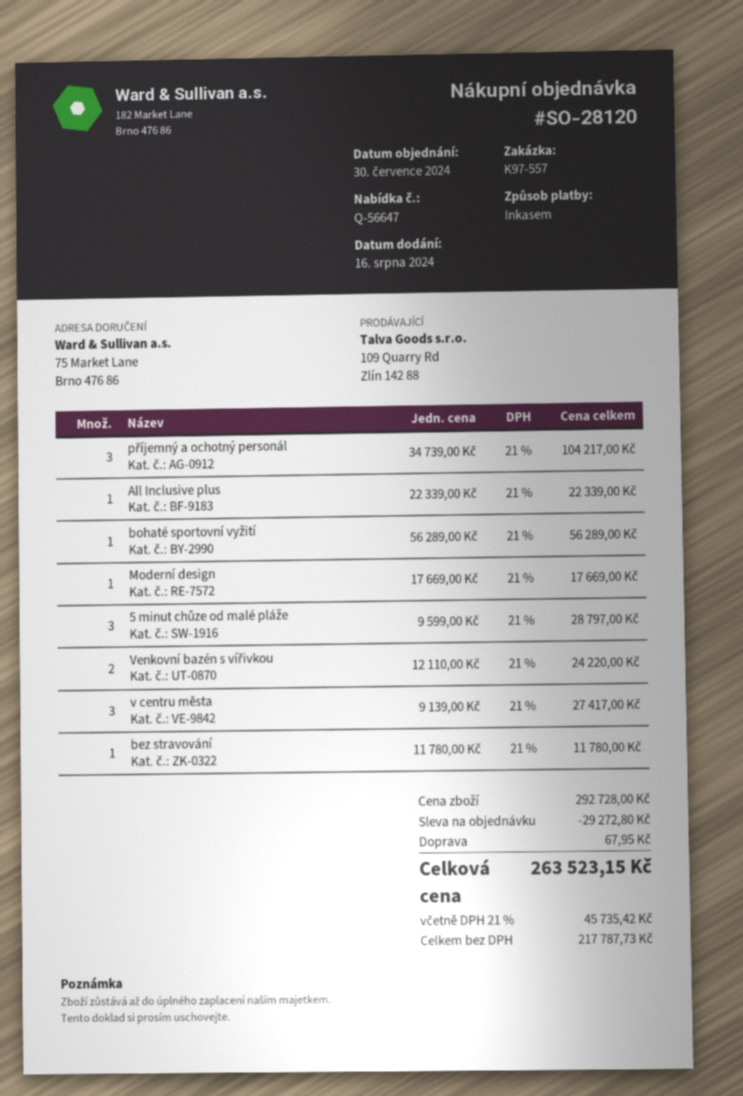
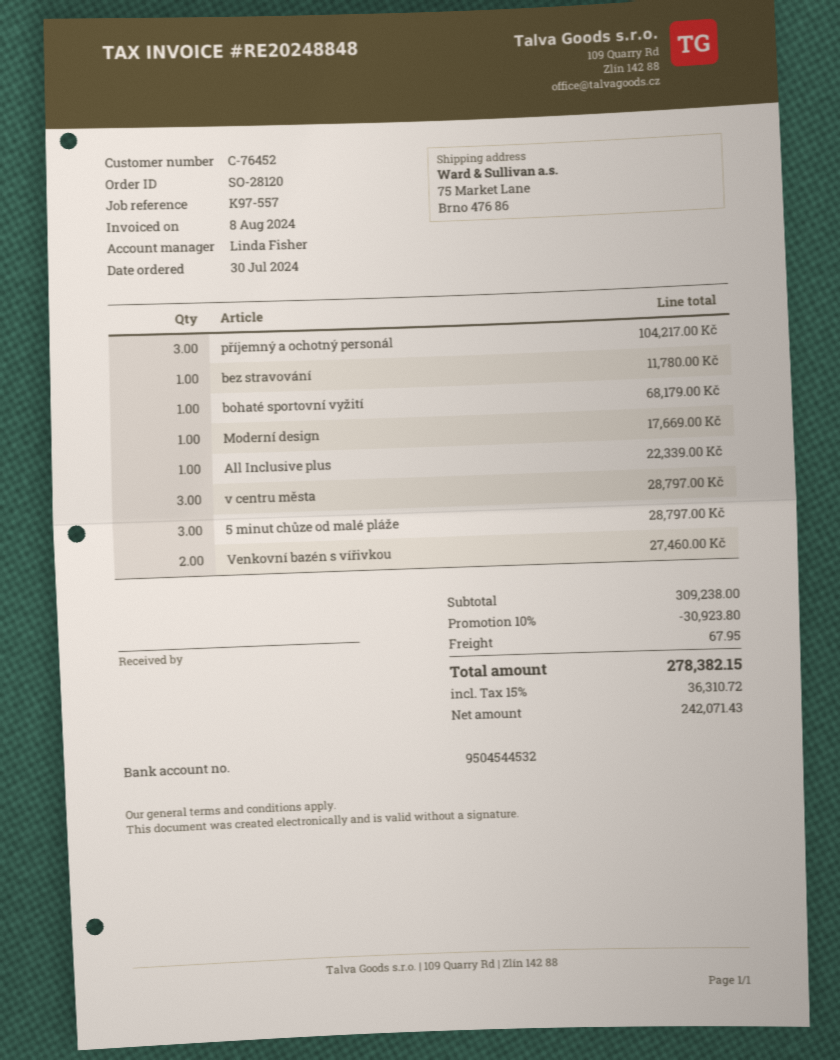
bohaté sportovní vyžití: 1 for 56289.00 -> 1 for 68179.00
Venkovní bazén s vířivkou: 2 for 24220.00 -> 2 for 27460.00
v centru města: 3 for 27417.00 -> 3 for 28797.00
subtotal: 292728.00 -> 309238.00
discount: 29272.80 -> 30923.80
net: 217787.73 -> 242071.43
tax: 21% = 45735.42 -> 15% = 36310.72
total: 263523.15 -> 278382.15

